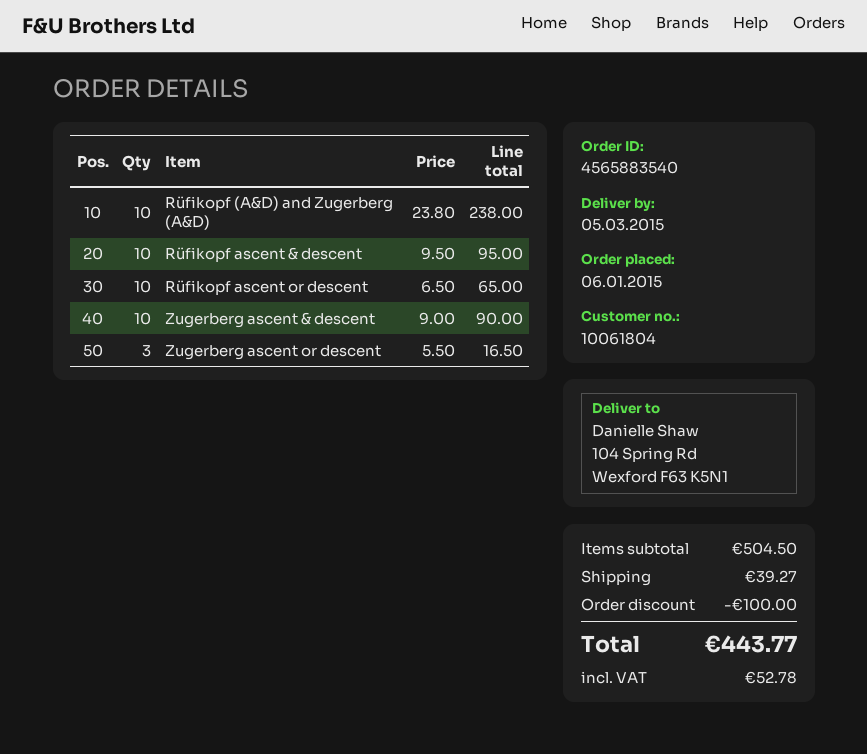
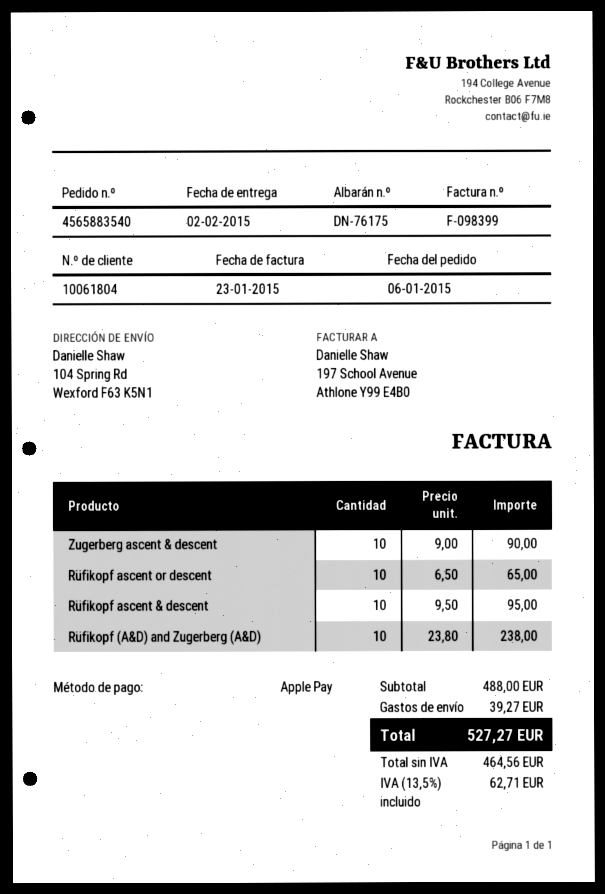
delivery date: 2015-03-05 -> 2015-02-02
Zugerberg ascent or descent: 3 x 5.50 = 16.50 -> none
subtotal: 504.50 -> 488.00
discount: 100.00 -> none
tax: 52.78 -> 62.71
total: 443.77 -> 527.27

